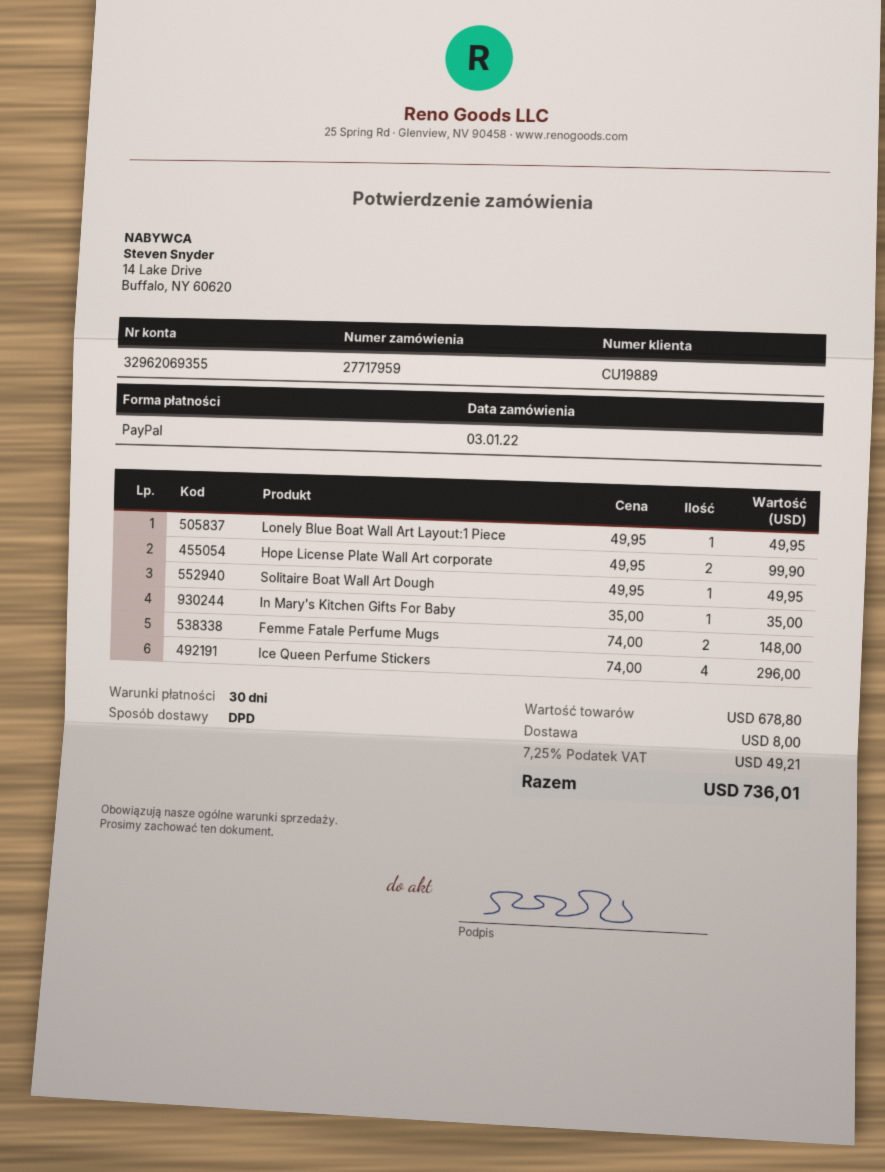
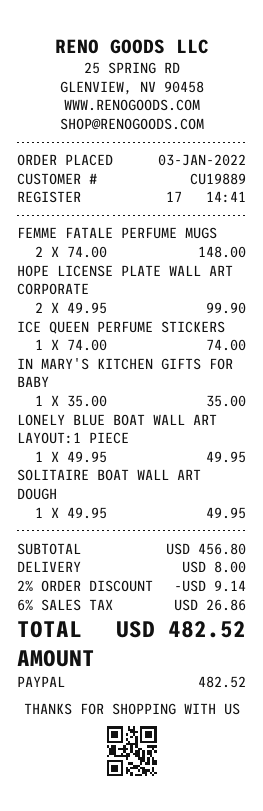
Ice Queen Perfume Stickers: 4 x 74.00 = 296.00 -> 1 x 74.00 = 74.00
subtotal: 678.80 -> 456.80
discount: none -> 2% = 9.14
tax: 7.25% = 49.21 -> 6% = 26.86
total: 736.01 -> 482.52

